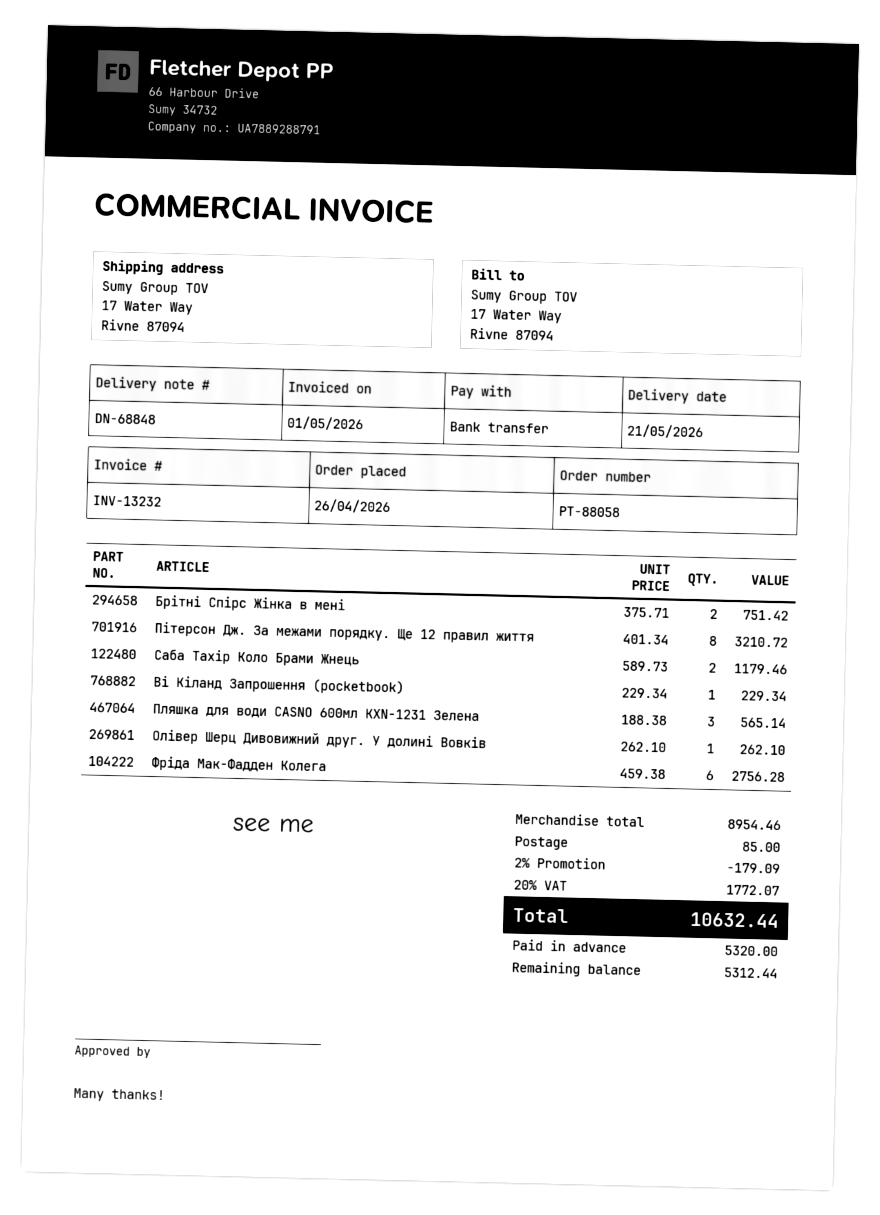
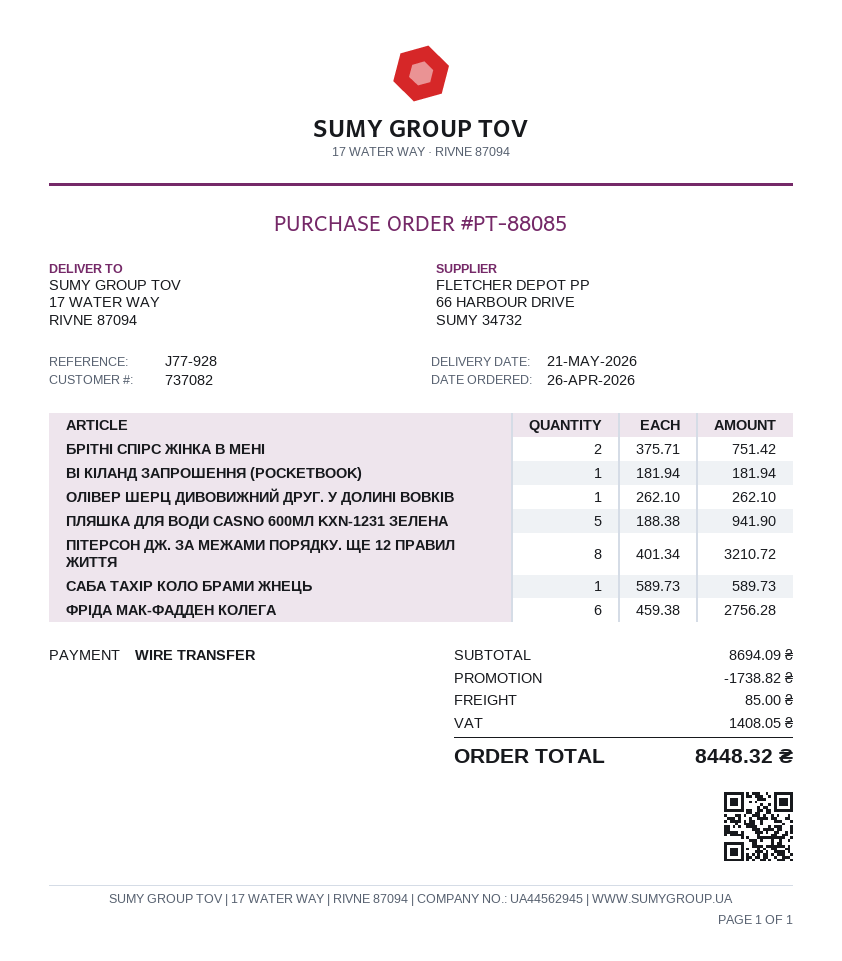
order number: PT-88058 -> PT-88085
Саба Тахір Коло Брами Жнець: 2 x 589.73 = 1179.46 -> 1 x 589.73 = 589.73
Ві Кіланд Запрошення (pocketbook): 1 x 229.34 = 229.34 -> 1 x 181.94 = 181.94
Пляшка для води CASNO 600мл KXN-1231 Зелена: 3 x 188.38 = 565.14 -> 5 x 188.38 = 941.90
subtotal: 8954.46 -> 8694.09
discount: 179.09 -> 1738.82
tax: 1772.07 -> 1408.05
total: 10632.44 -> 8448.32

